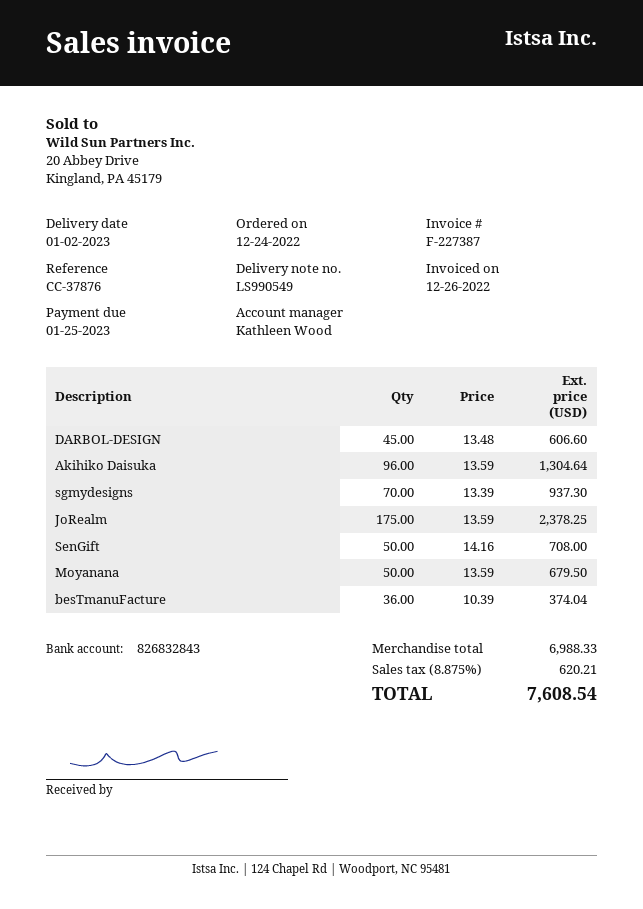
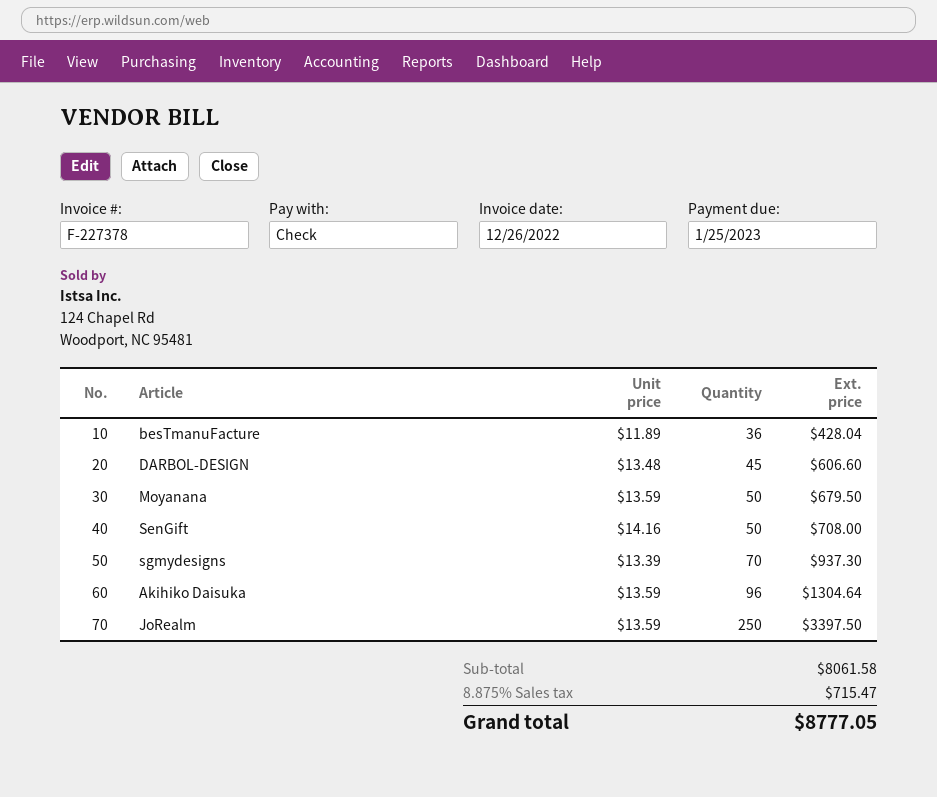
invoice number: F-227387 -> F-227378
JoRealm: 175 x 13.59 = 2378.25 -> 250 x 13.59 = 3397.50
besTmanuFacture: 36 x 10.39 = 374.04 -> 36 x 11.89 = 428.04
subtotal: 6988.33 -> 8061.58
tax: 8.875% = 620.21 -> 8.875% = 715.47
total: 7608.54 -> 8777.05

